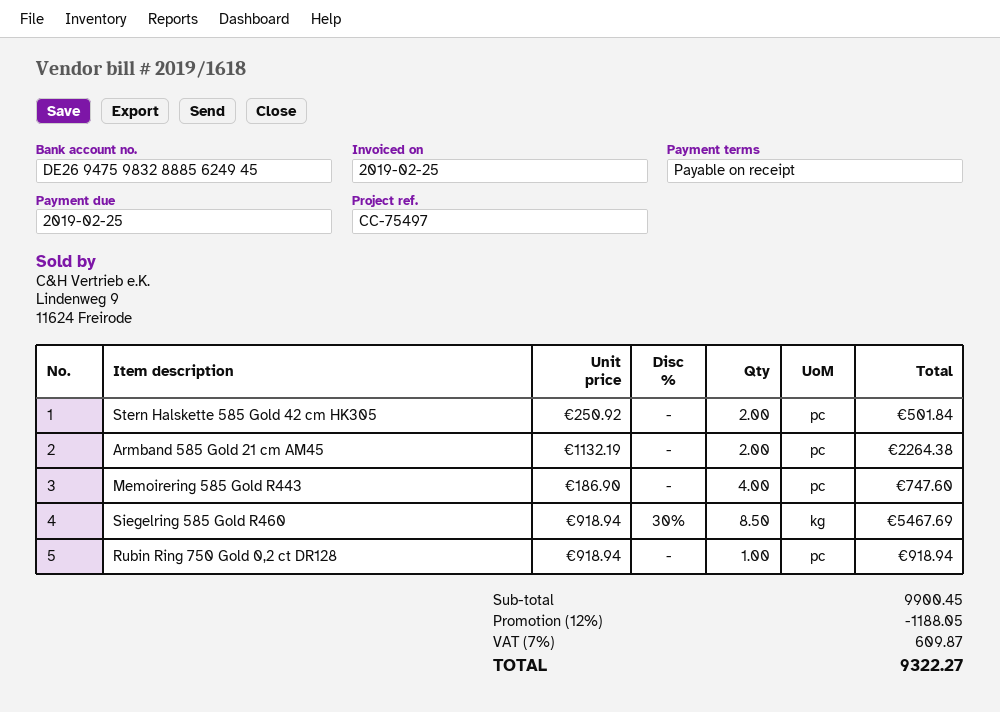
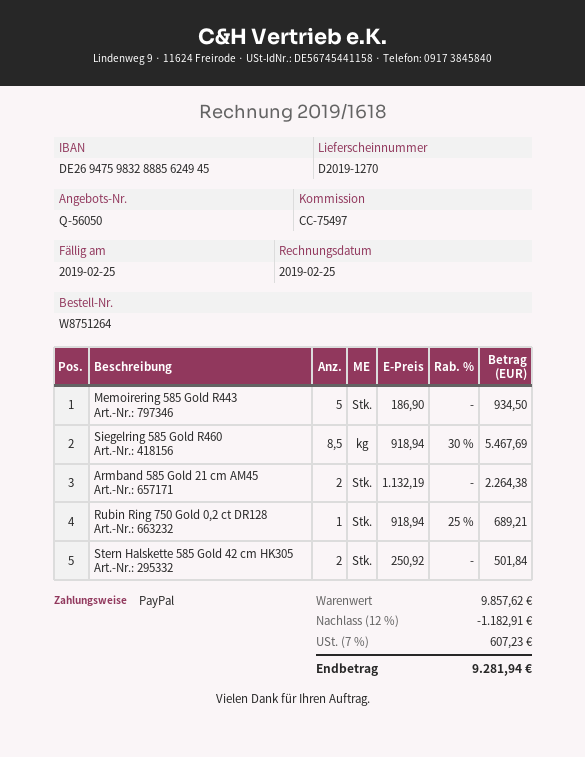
Memoirering 585 Gold R443: 4 x 186.90 = 747.60 -> 5 x 186.90 = 934.50
Rubin Ring 750 Gold 0,2 ct DR128: 1 x 918.94 = 918.94 -> 1 x 918.94 - 25% = 689.21
subtotal: 9900.45 -> 9857.62
discount: 12% = 1188.05 -> 12% = 1182.91
tax: 7% = 609.87 -> 7% = 607.23
total: 9322.27 -> 9281.94

